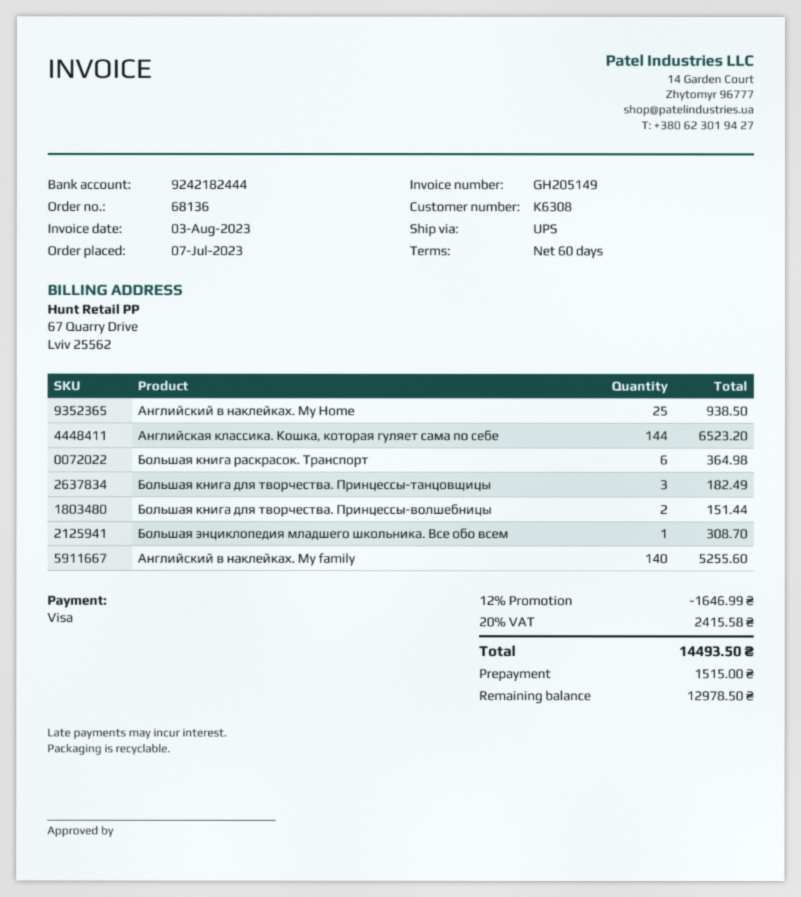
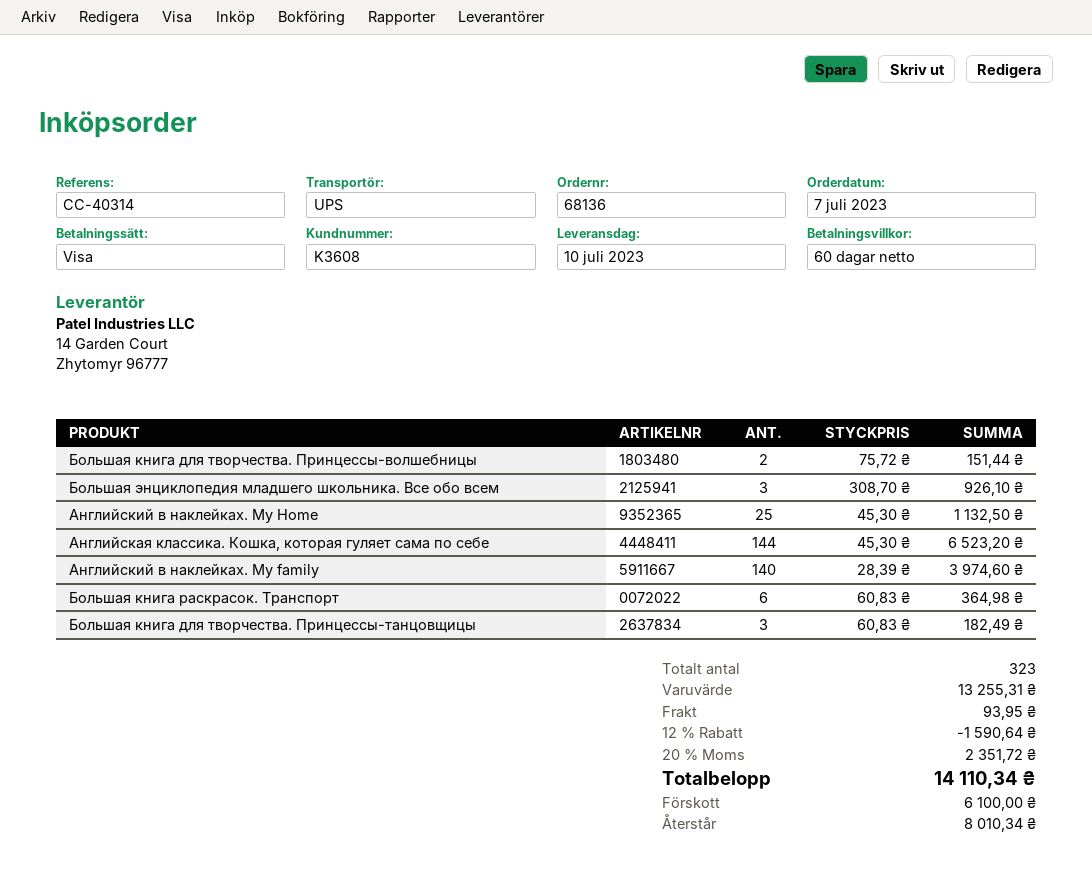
customer number: K6308 -> K3608
Английский в наклейках. My Home: 25 for 938.50 -> 25 for 1132.50
Большая энциклопедия младшего школьника. Все обо всем: 1 for 308.70 -> 3 for 926.10
Английский в наклейках. My family: 140 for 5255.60 -> 140 for 3974.60
discount: 12% = 1646.99 -> 12% = 1590.64
shipping: none -> 93.95
tax: 20% = 2415.58 -> 20% = 2351.72
total: 14493.50 -> 14110.34
deposit: 1515.00 -> 6100.00
balance: 12978.50 -> 8010.34

